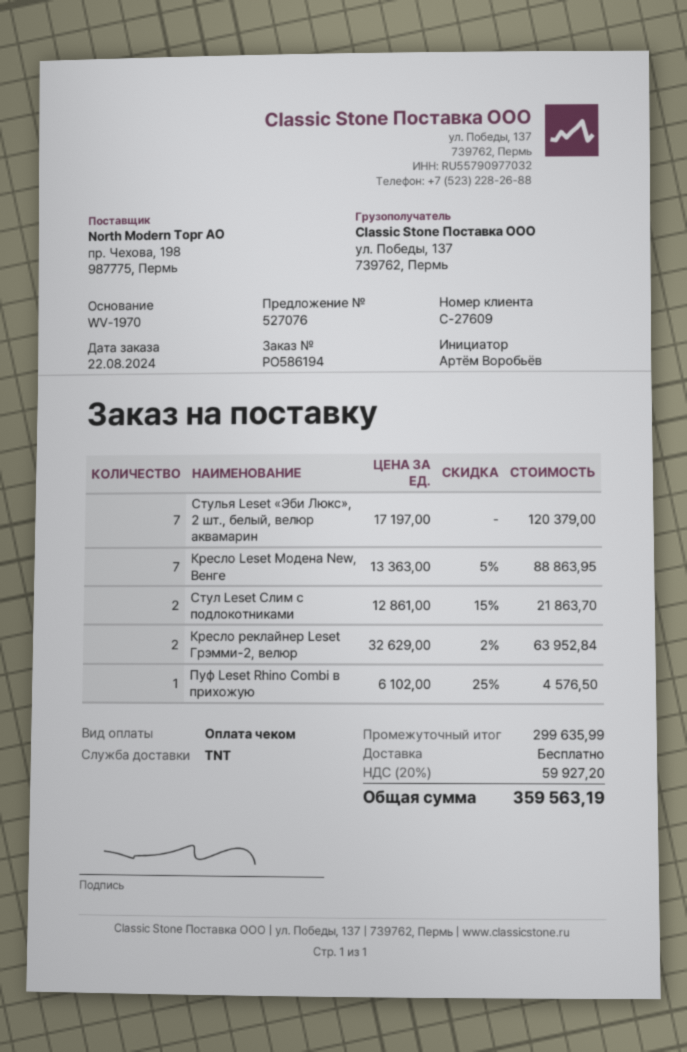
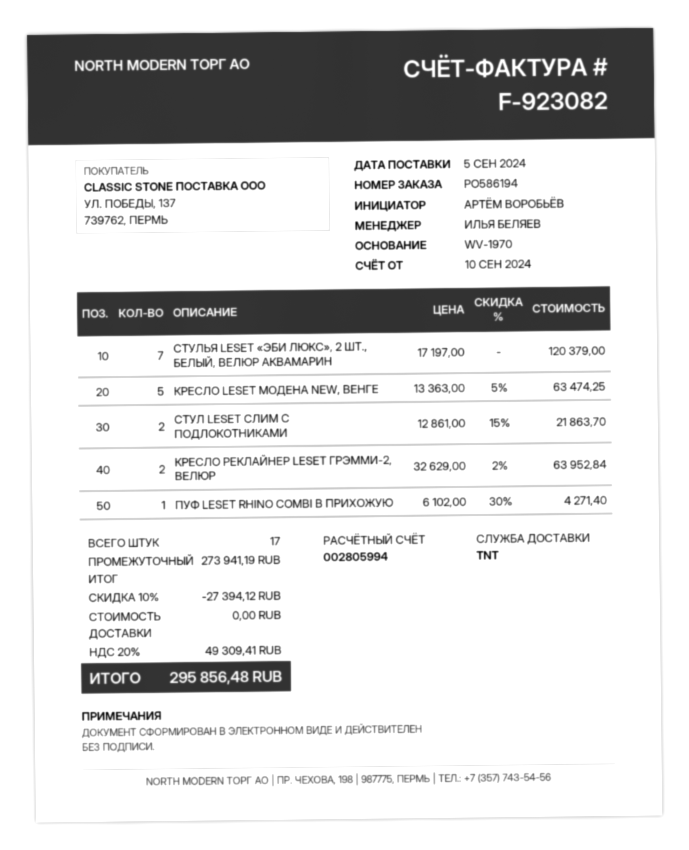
Кресло Leset Модена New, Венге: 7 x 13363.00 - 5% = 88863.95 -> 5 x 13363.00 - 5% = 63474.25
Пуф Leset Rhino Combi в прихожую: 1 x 6102.00 - 25% = 4576.50 -> 1 x 6102.00 - 30% = 4271.40
subtotal: 299635.99 -> 273941.19
discount: none -> 10% = 27394.12
tax: 20% = 59927.20 -> 20% = 49309.41
total: 359563.19 -> 295856.48

